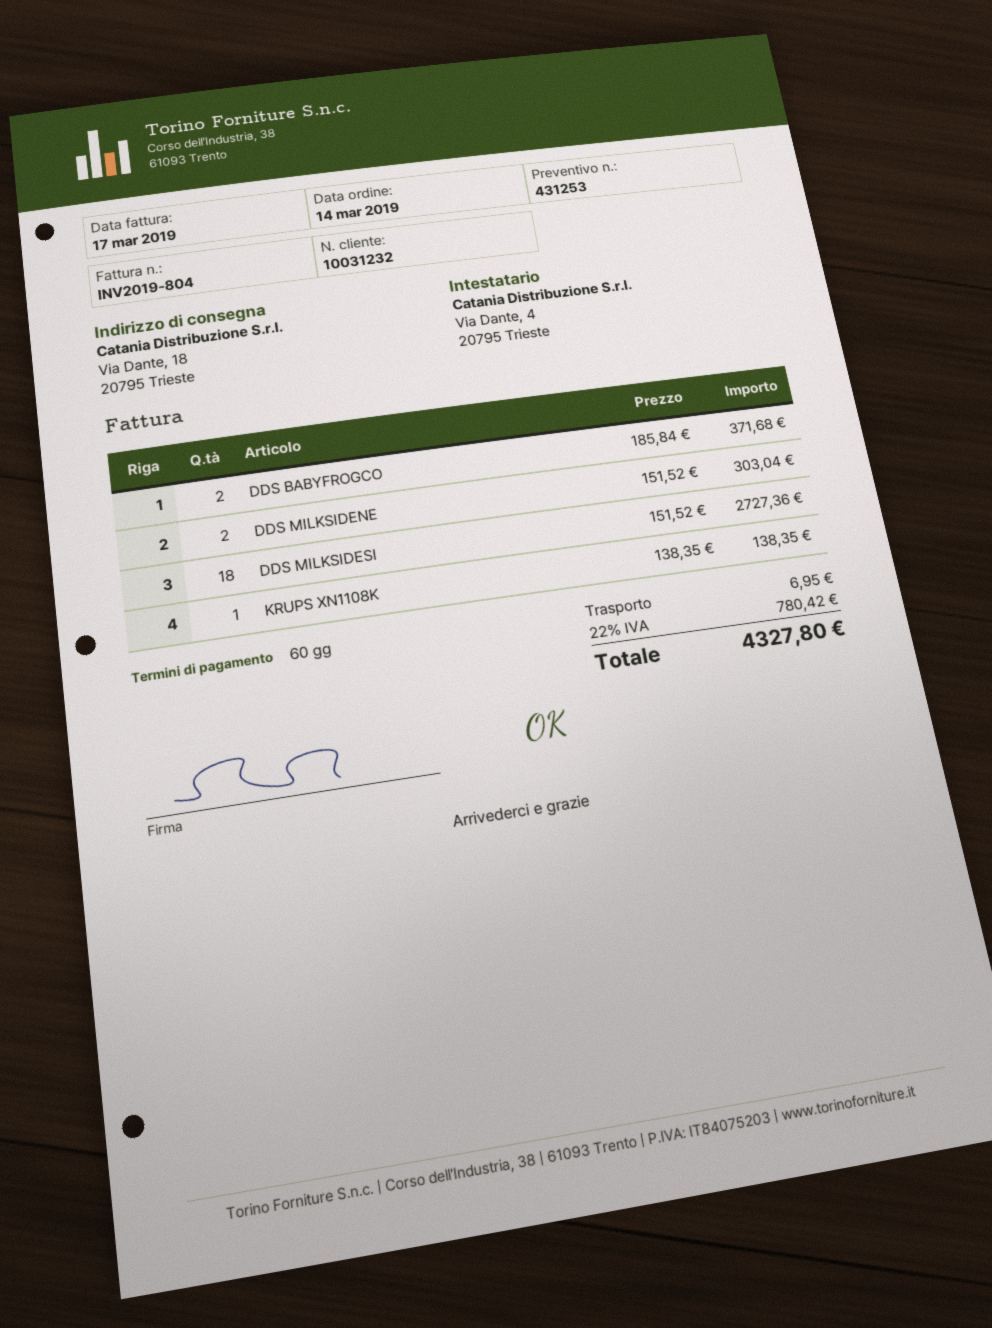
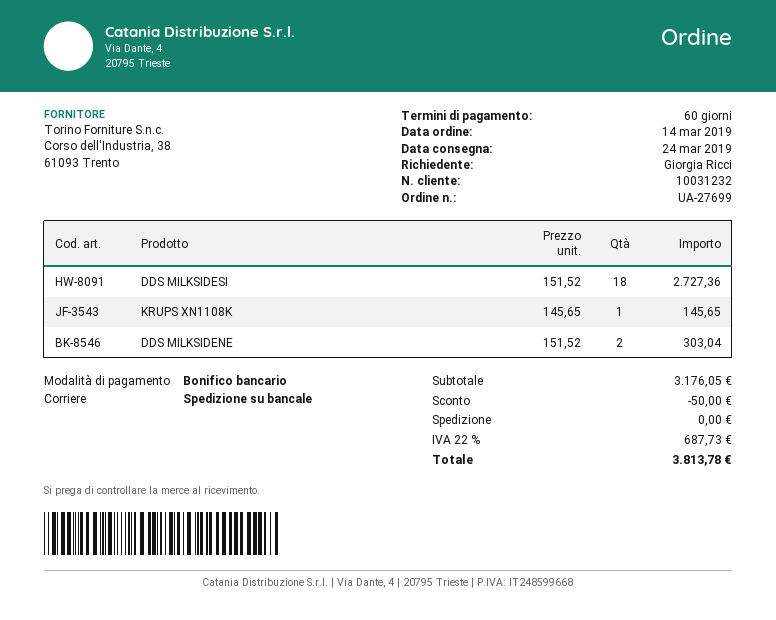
DDS BABYFROGCO: 2 x 185.84 = 371.68 -> none
KRUPS XN1108K: 1 x 138.35 = 138.35 -> 1 x 145.65 = 145.65
discount: none -> 50.00
shipping: 6.95 -> 0.00
tax: 22% = 780.42 -> 22% = 687.73
total: 4327.80 -> 3813.78

